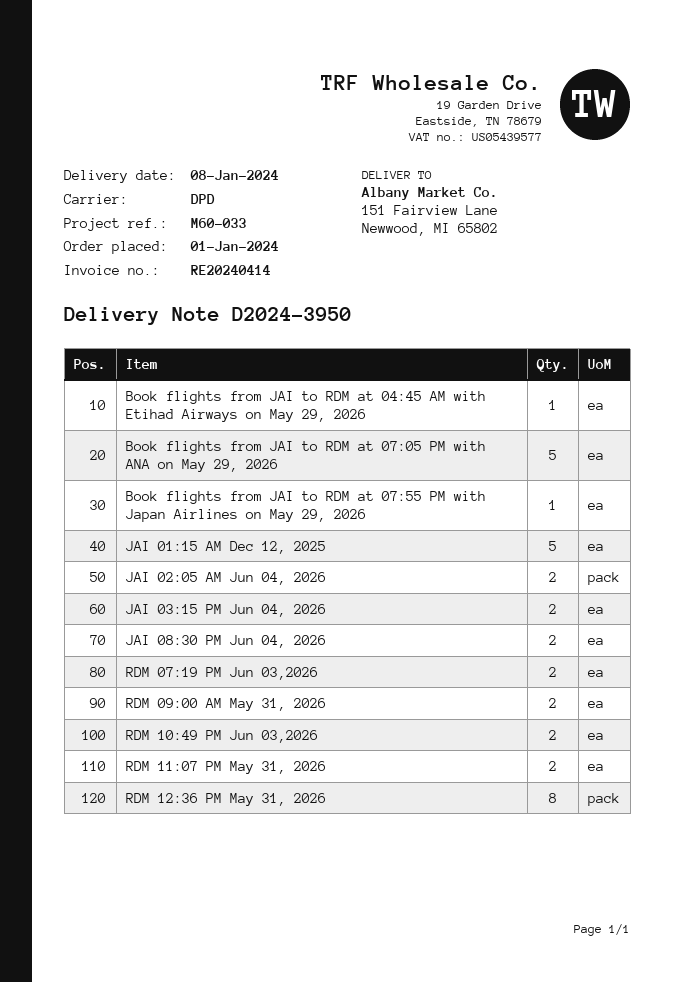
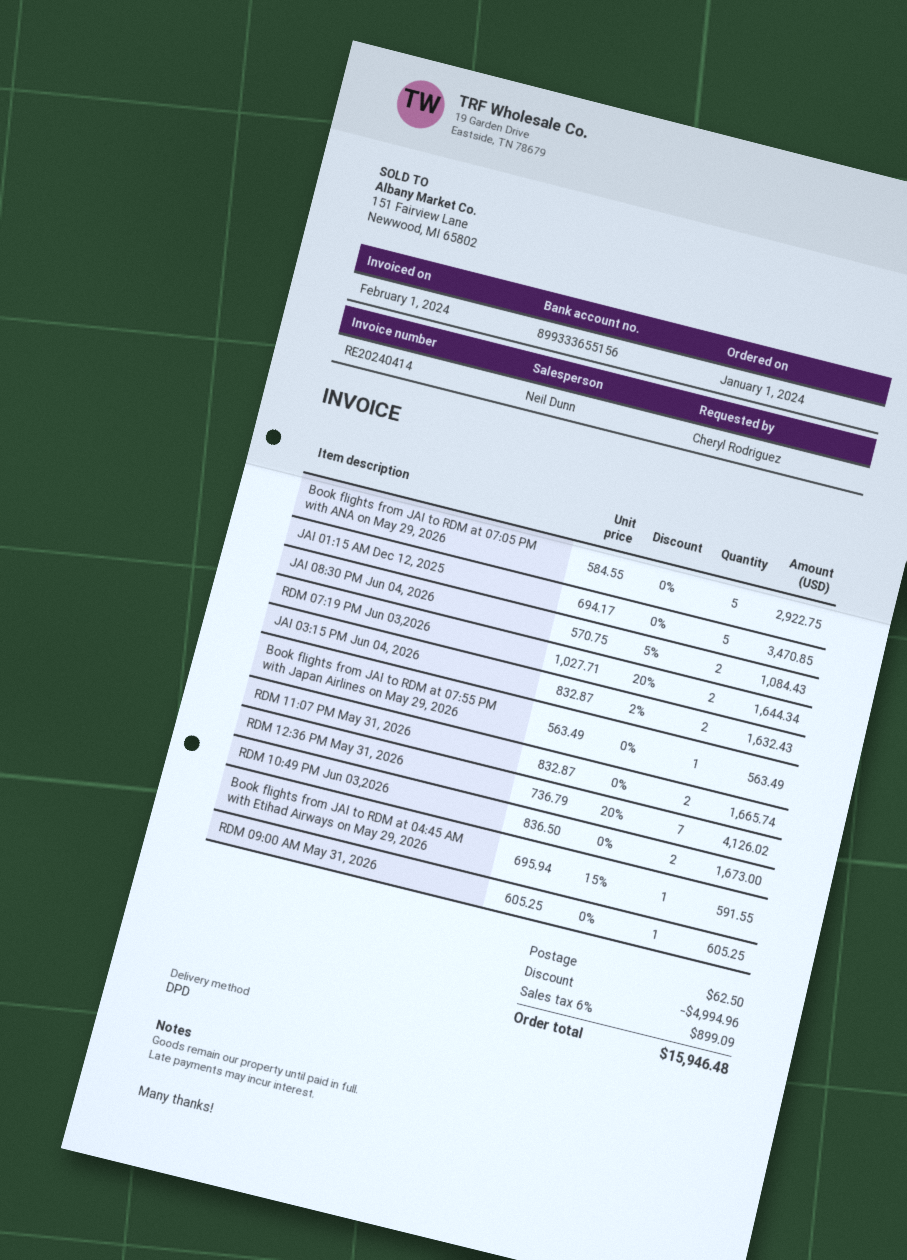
JAI 02:05 AM Jun 04, 2026: 2 -> none
RDM 09:00 AM May 31, 2026: 2 -> 1
RDM 12:36 PM May 31, 2026: 8 -> 7

